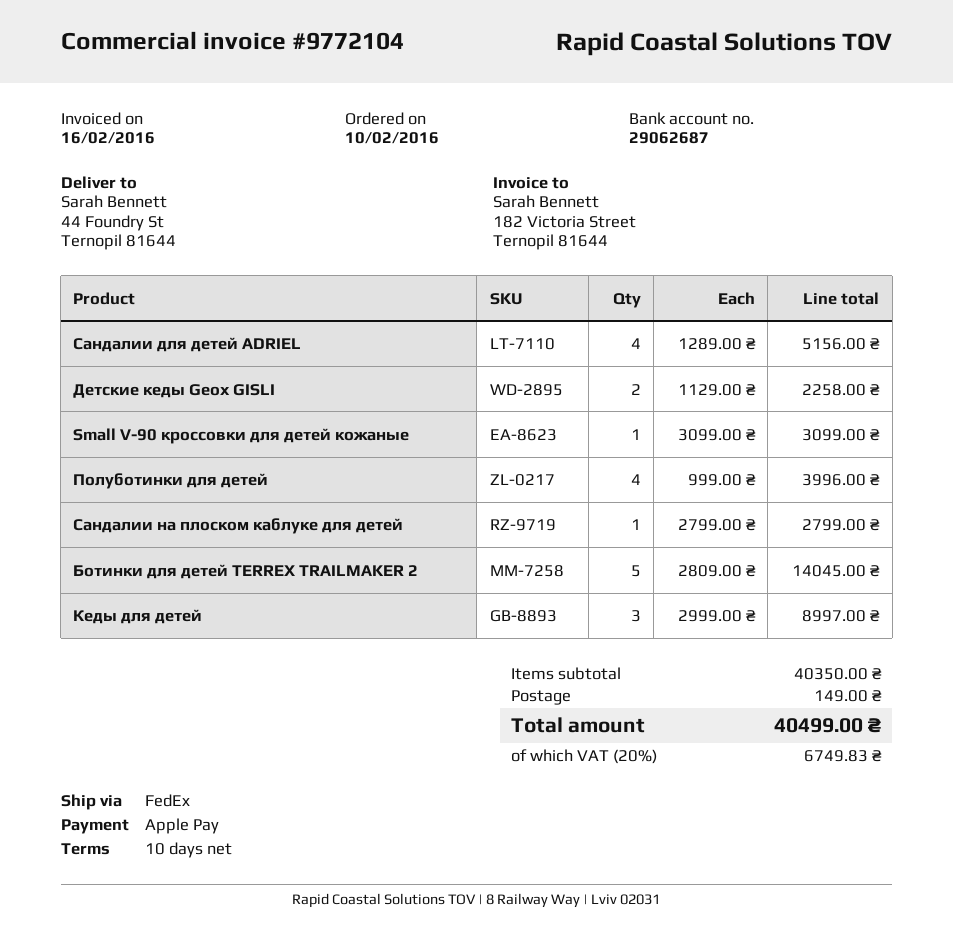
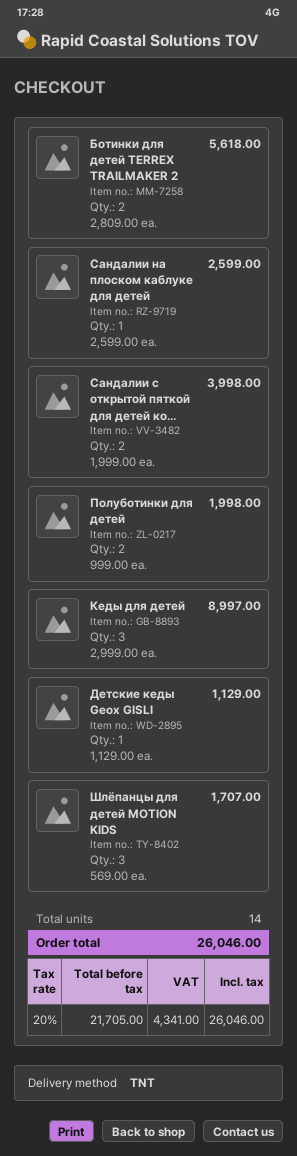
shipping method: FedEx -> TNT
Сандалии для детей ADRIEL: 4 x 1289.00 = 5156.00 -> none
Детские кеды Geox GISLI: 2 x 1129.00 = 2258.00 -> 1 x 1129.00 = 1129.00
Small V-90 кроссовки для детей кожаные: 1 x 3099.00 = 3099.00 -> none
Полуботинки для детей: 4 x 999.00 = 3996.00 -> 2 x 999.00 = 1998.00
Сандалии на плоском каблуке для детей: 1 x 2799.00 = 2799.00 -> 1 x 2599.00 = 2599.00
Ботинки для детей TERREX TRAILMAKER 2: 5 x 2809.00 = 14045.00 -> 2 x 2809.00 = 5618.00
Сандалии с открытой пяткой для детей ко...: none -> 2 x 1999.00 = 3998.00
Шлёпанцы для детей MOTION KIDS: none -> 3 x 569.00 = 1707.00
shipping: 149.00 -> none
tax: 20% = 6749.83 -> 20% = 4341.00
total: 40499.00 -> 26046.00

